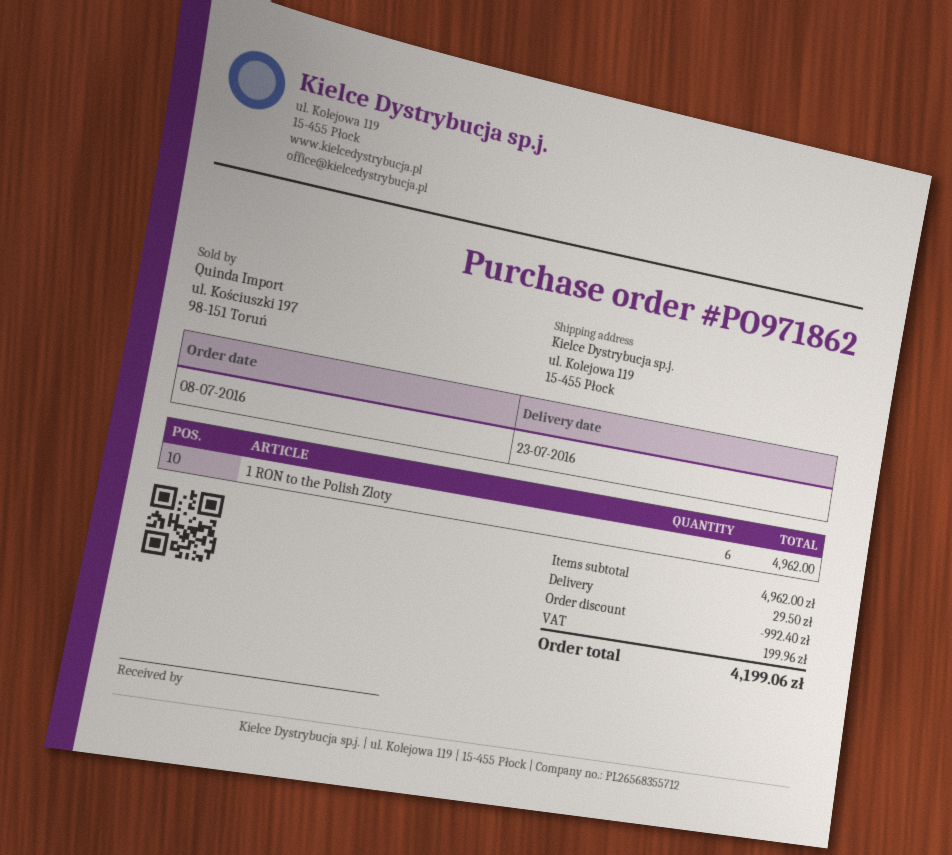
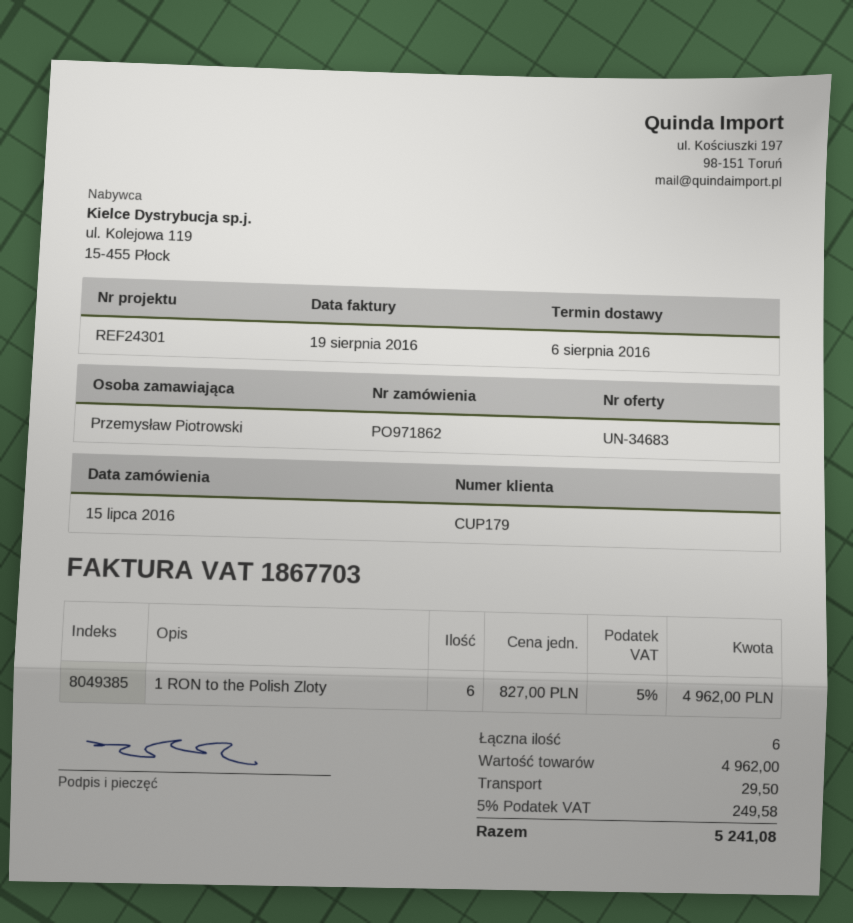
order date: 2016-07-08 -> 2016-07-15
delivery date: 2016-07-23 -> 2016-08-06
discount: 992.40 -> none
tax: 199.96 -> 249.58
total: 4199.06 -> 5241.08

